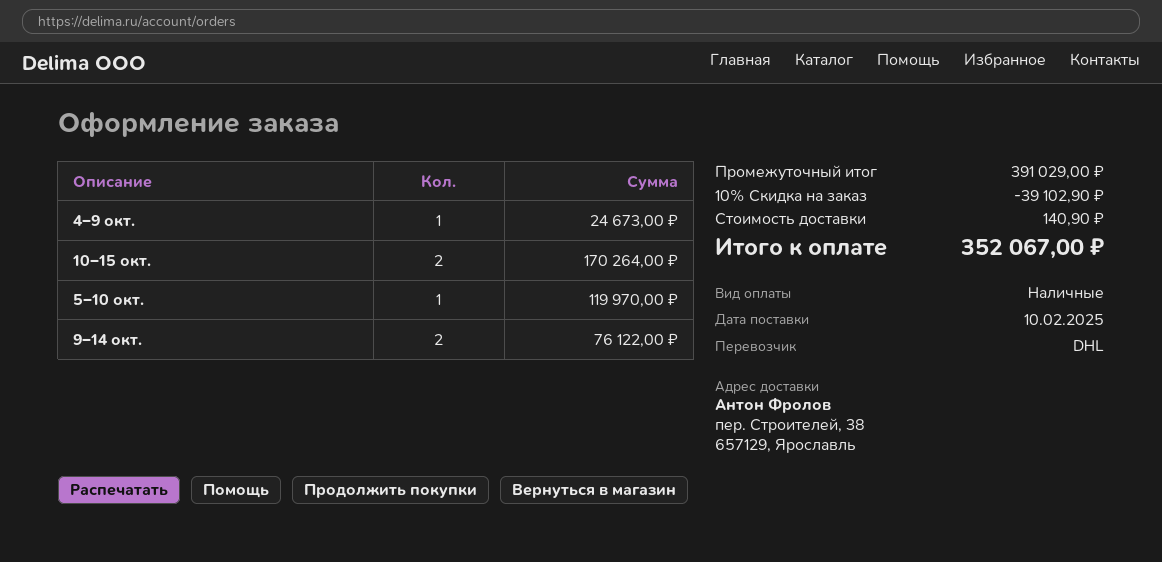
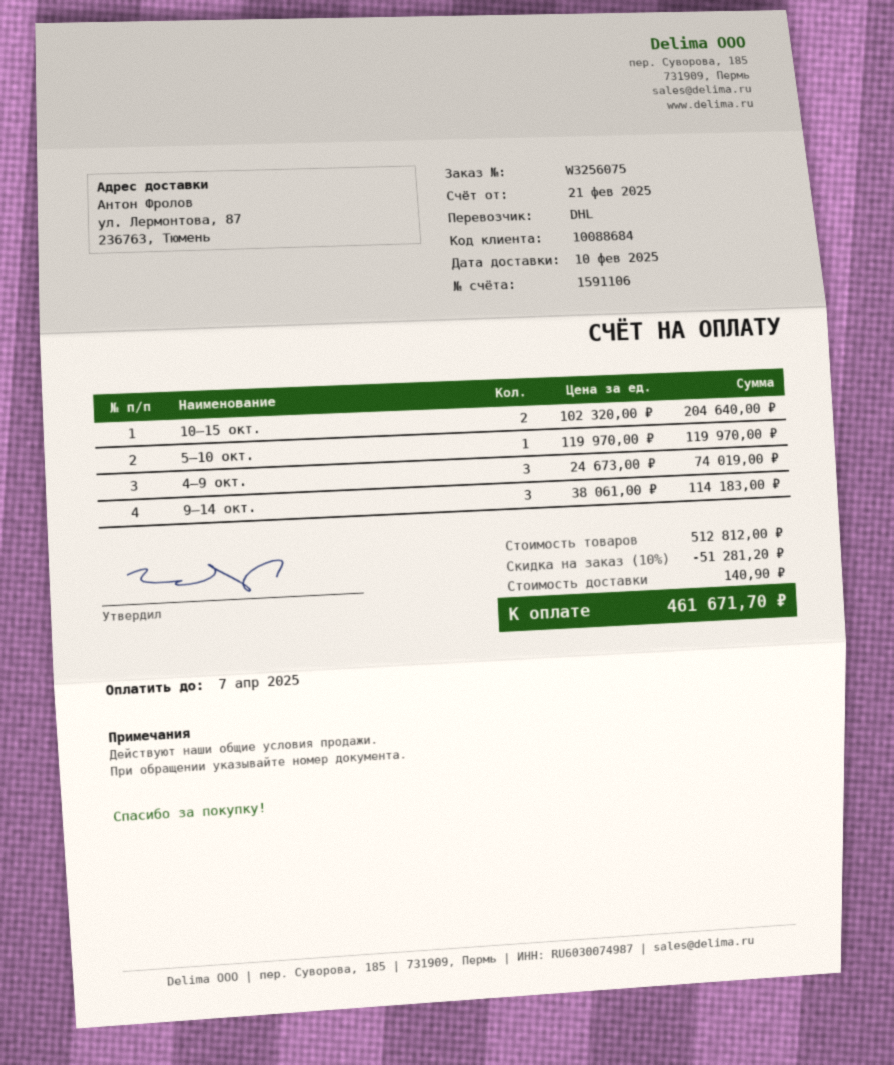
ship to: пер. Строителей, 38, 657129, Ярославль -> ул. Лермонтова, 87, 236763, Тюмень
4–9 окт.: 1 for 24673.00 -> 3 for 74019.00
10–15 окт.: 2 for 170264.00 -> 2 for 204640.00
9–14 окт.: 2 for 76122.00 -> 3 for 114183.00
subtotal: 391029.00 -> 512812.00
discount: 10% = 39102.90 -> 10% = 51281.20
total: 352067.00 -> 461671.70

